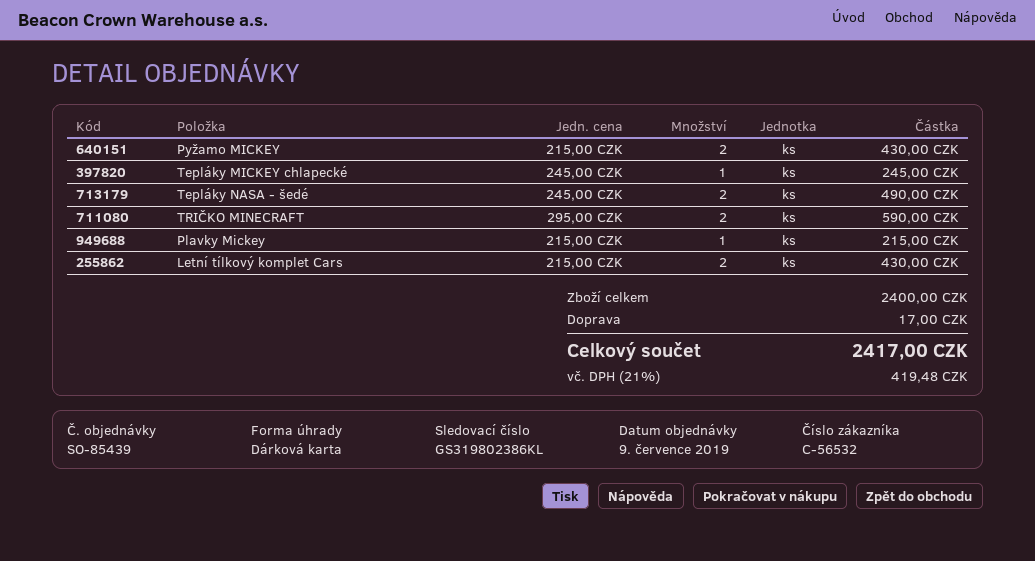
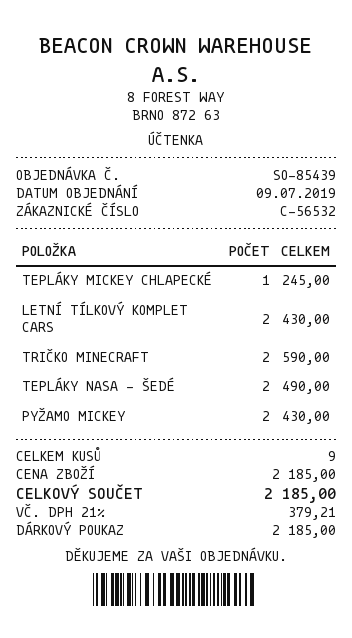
Plavky Mickey: 1 for 215.00 -> none
subtotal: 2400.00 -> 2185.00
shipping: 17.00 -> none
tax: 21% = 419.48 -> 21% = 379.21
total: 2417.00 -> 2185.00

